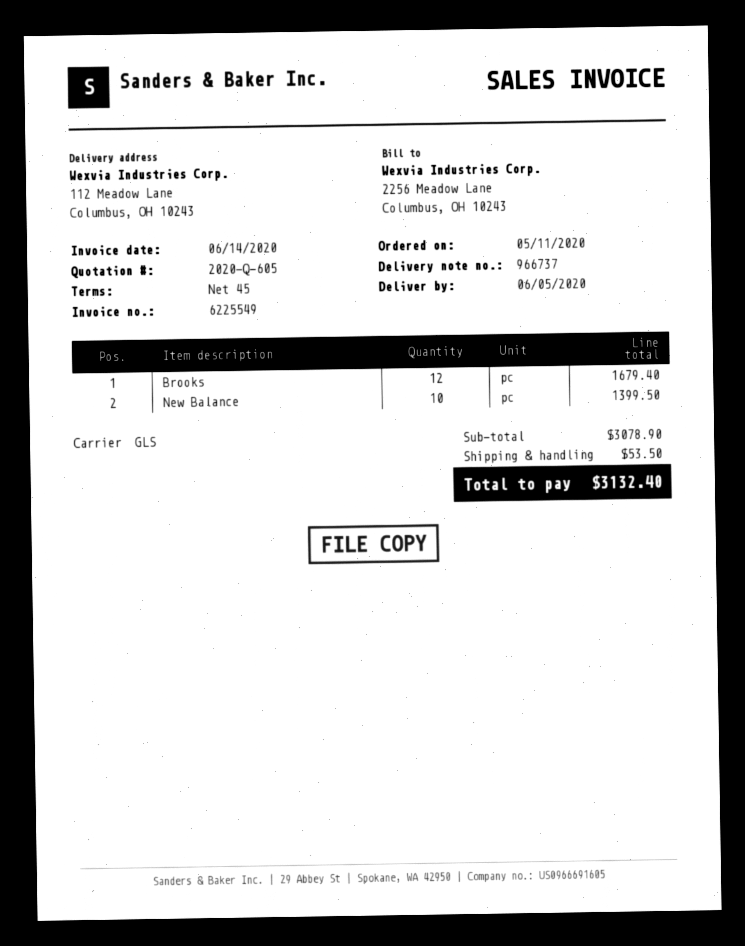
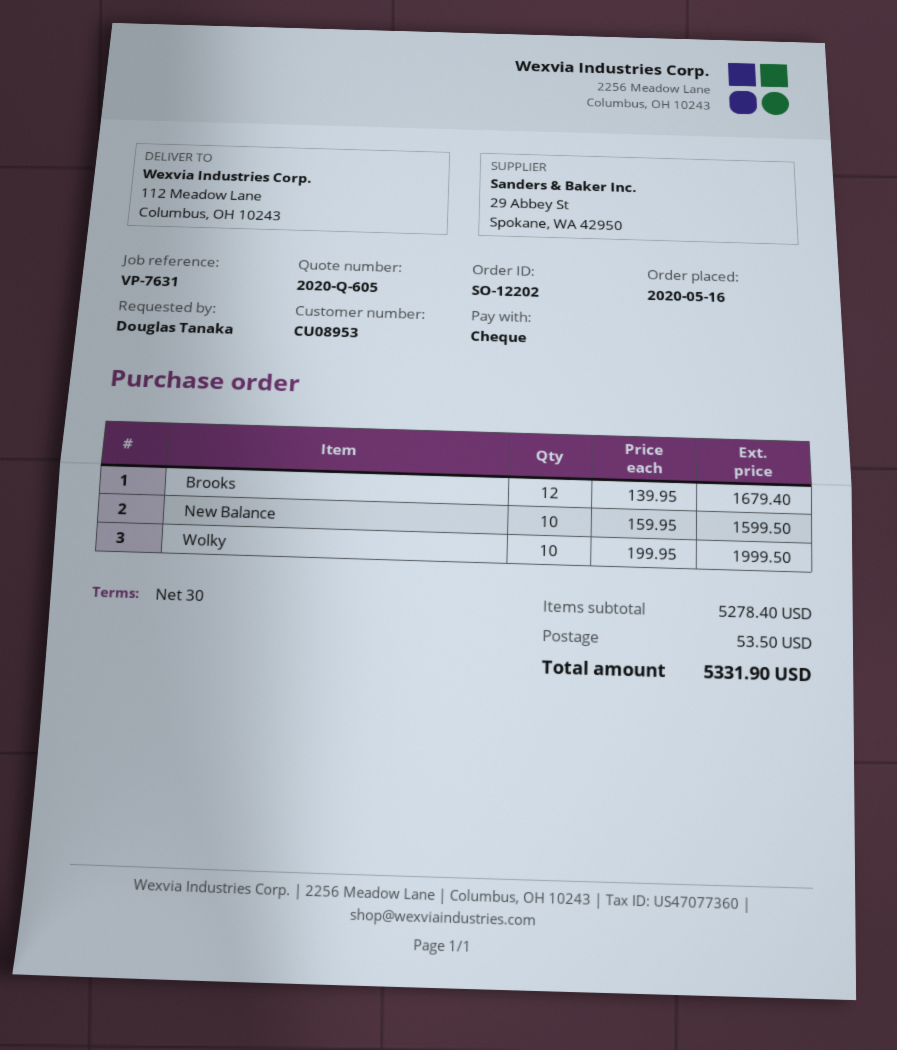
order date: 2020-05-11 -> 2020-05-16
payment terms: 45 days -> 30 days
New Balance: 10 for 1399.50 -> 10 for 1599.50
Wolky: none -> 10 for 1999.50
subtotal: 3078.90 -> 5278.40
total: 3132.40 -> 5331.90

